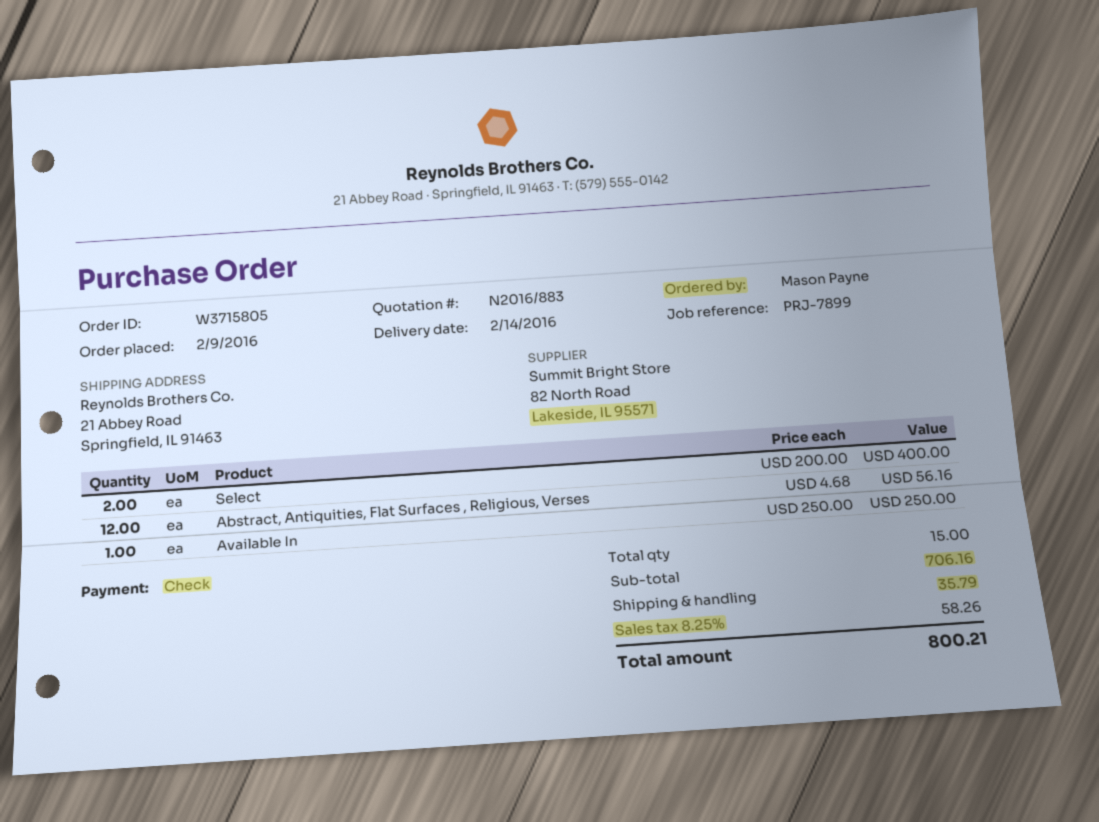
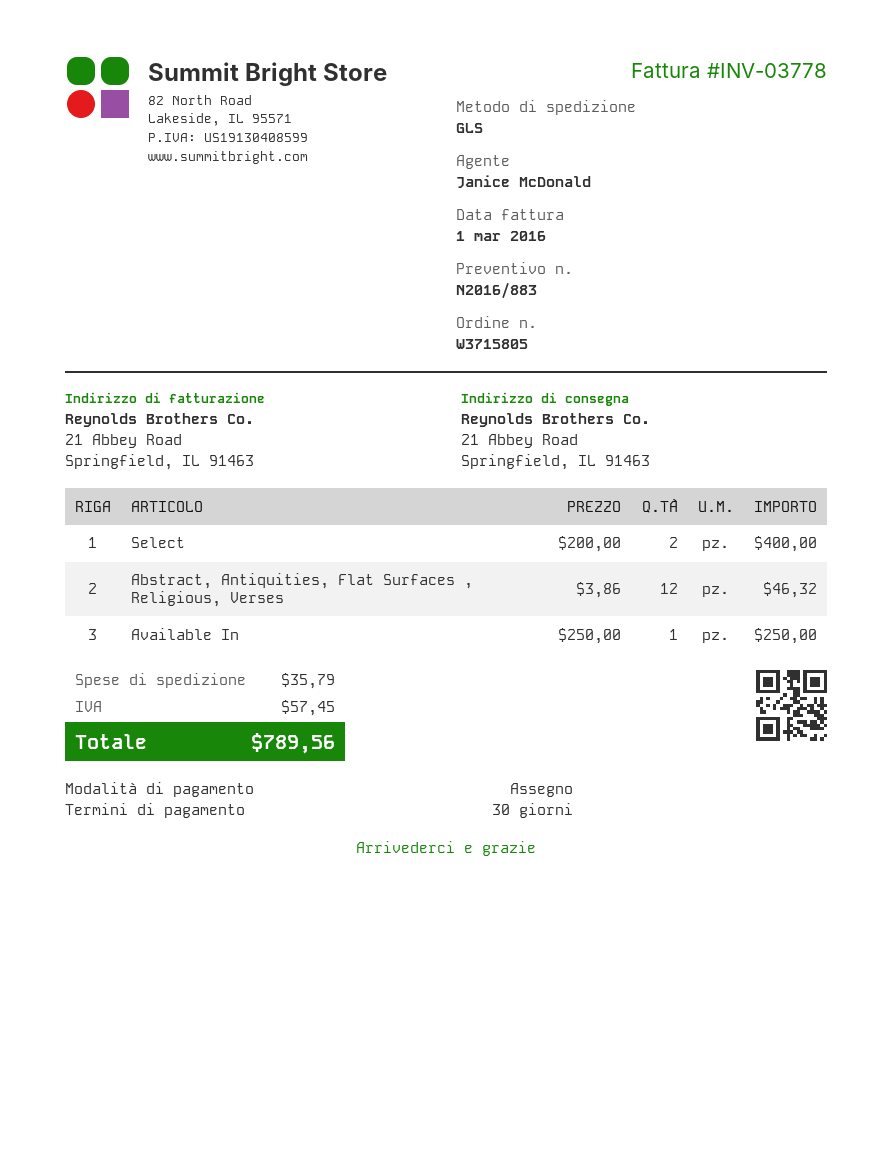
Abstract, Antiquities, Flat Surfaces , Religious, Verses: 12 x 4.68 = 56.16 -> 12 x 3.86 = 46.32
tax: 58.26 -> 57.45
total: 800.21 -> 789.56

